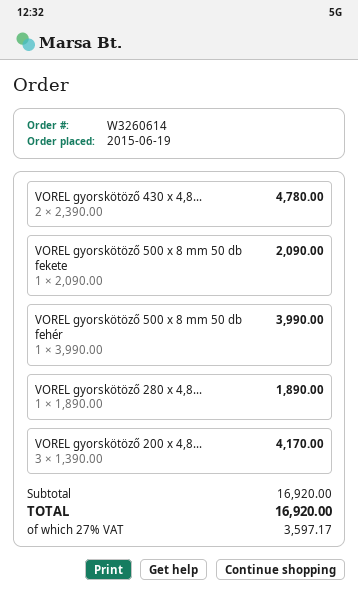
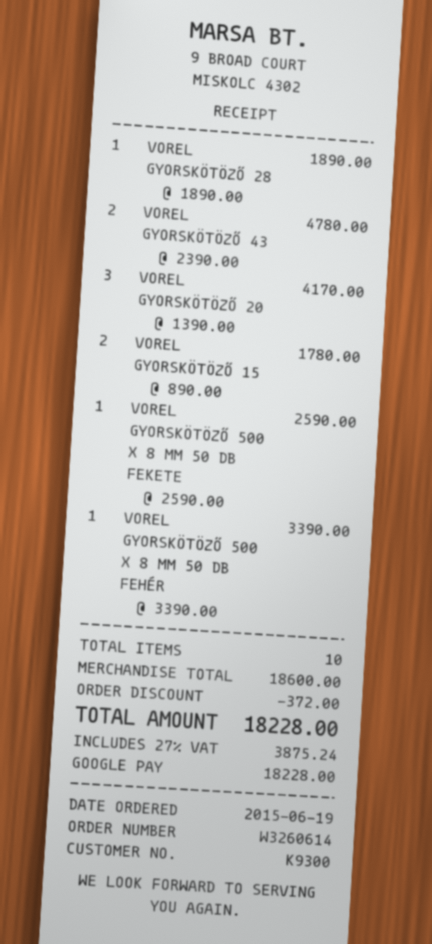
VOREL gyorskötöző 500 x 8 mm 50 db fekete: 1 x 2090.00 = 2090.00 -> 1 x 2590.00 = 2590.00
VOREL gyorskötöző 500 x 8 mm 50 db fehér: 1 x 3990.00 = 3990.00 -> 1 x 3390.00 = 3390.00
VOREL GYORSKÖTÖZŐ 15: none -> 2 x 890.00 = 1780.00
subtotal: 16920.00 -> 18600.00
discount: none -> 372.00
tax: 27% = 3597.17 -> 27% = 3875.24
total: 16920.00 -> 18228.00

